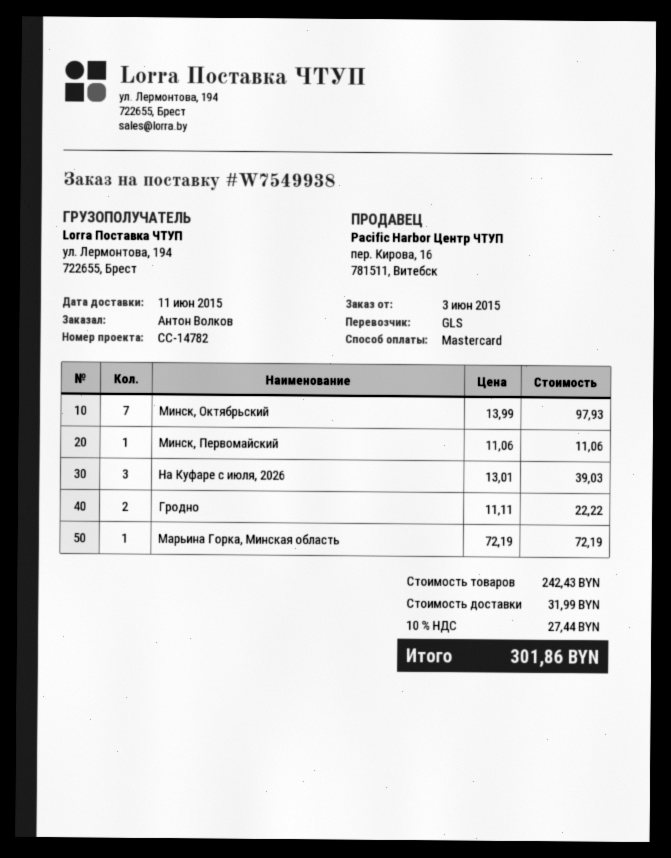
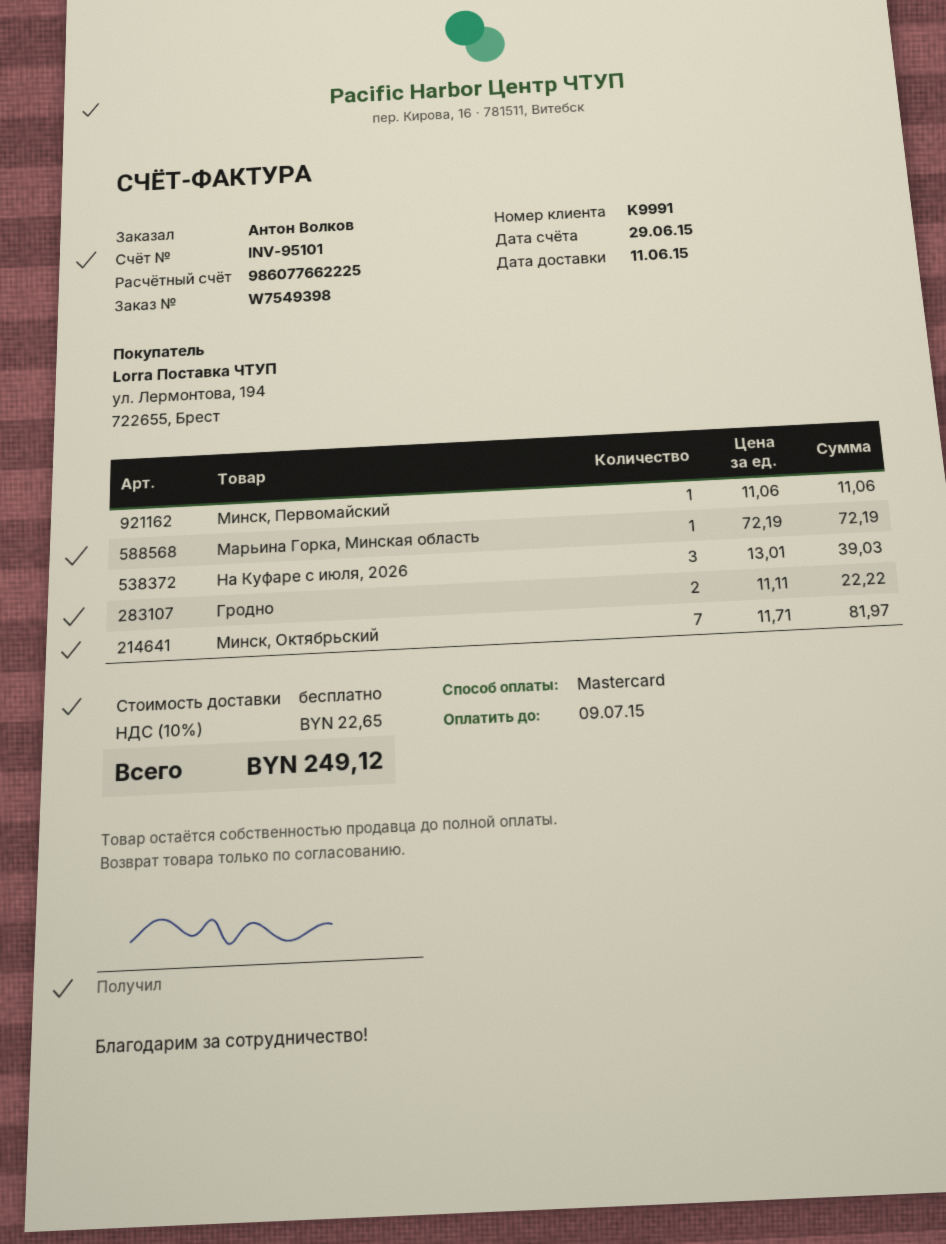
order number: W7549938 -> W7549398
Минск, Октябрьский: 7 x 13.99 = 97.93 -> 7 x 11.71 = 81.97
shipping: 31.99 -> 0.00
tax: 10% = 27.44 -> 10% = 22.65
total: 301.86 -> 249.12

